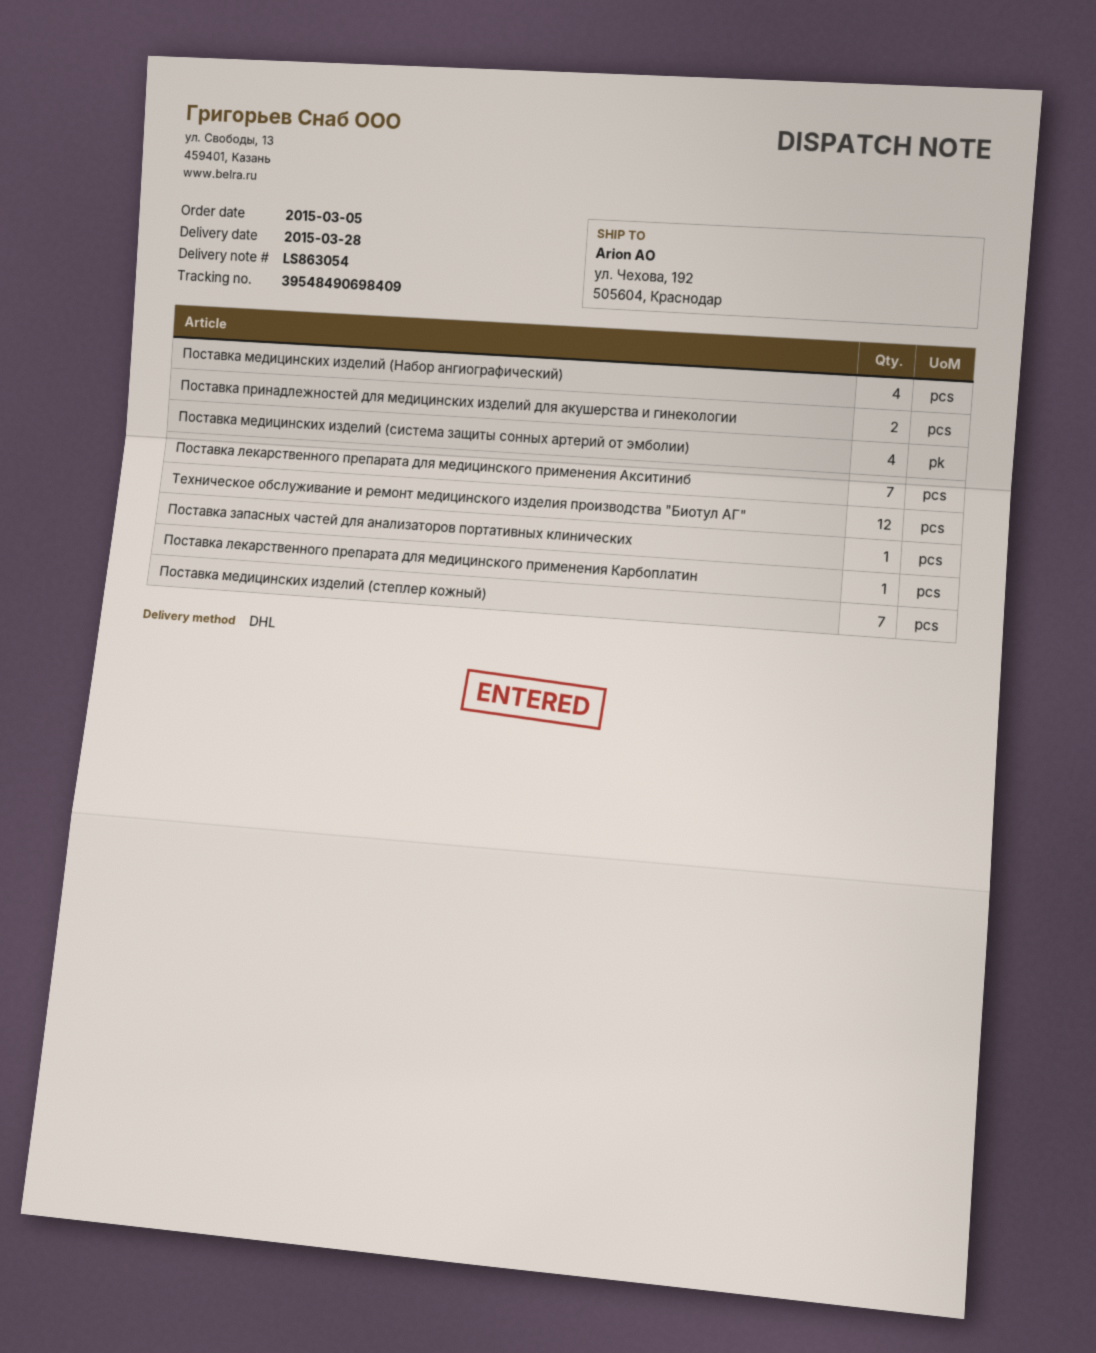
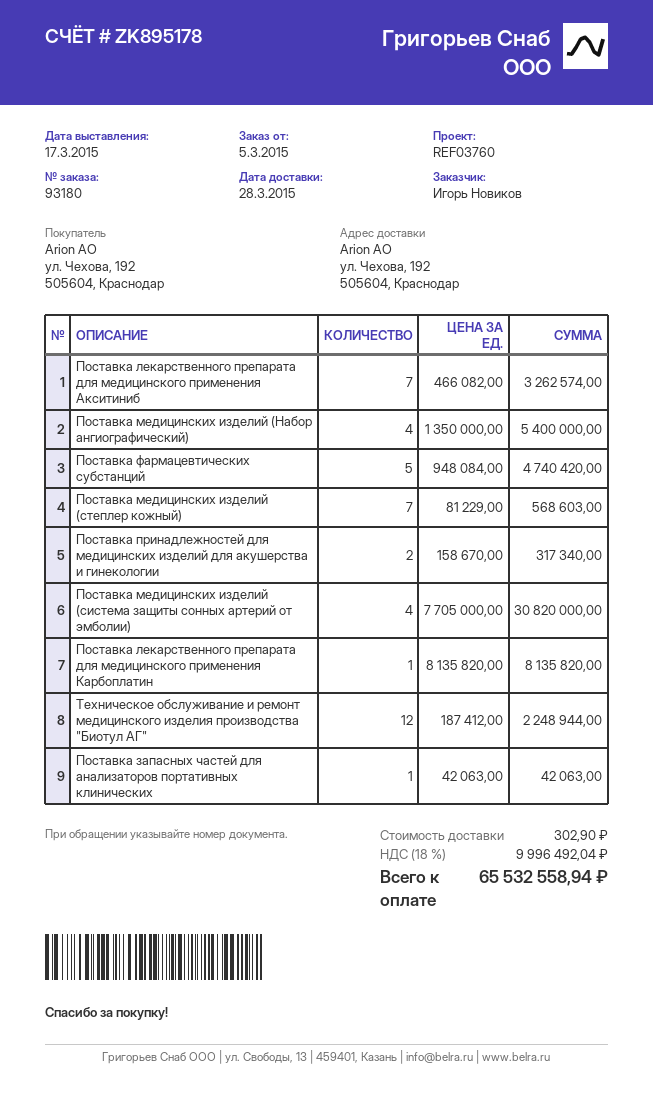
Поставка фармацевтических субстанций: none -> 5

